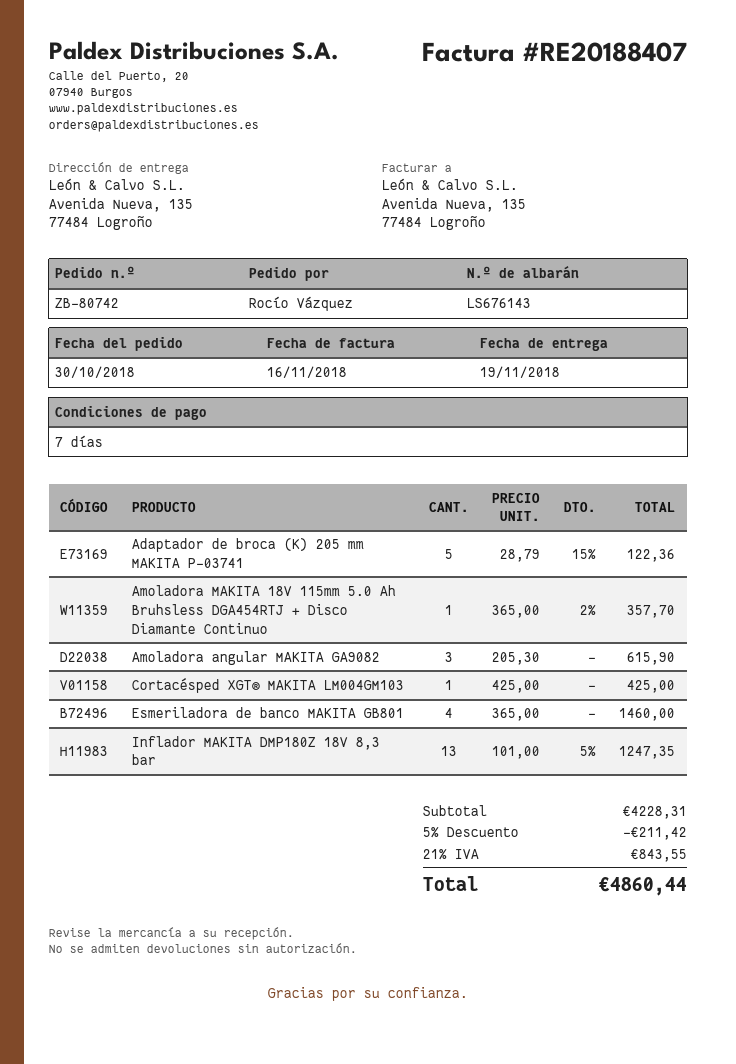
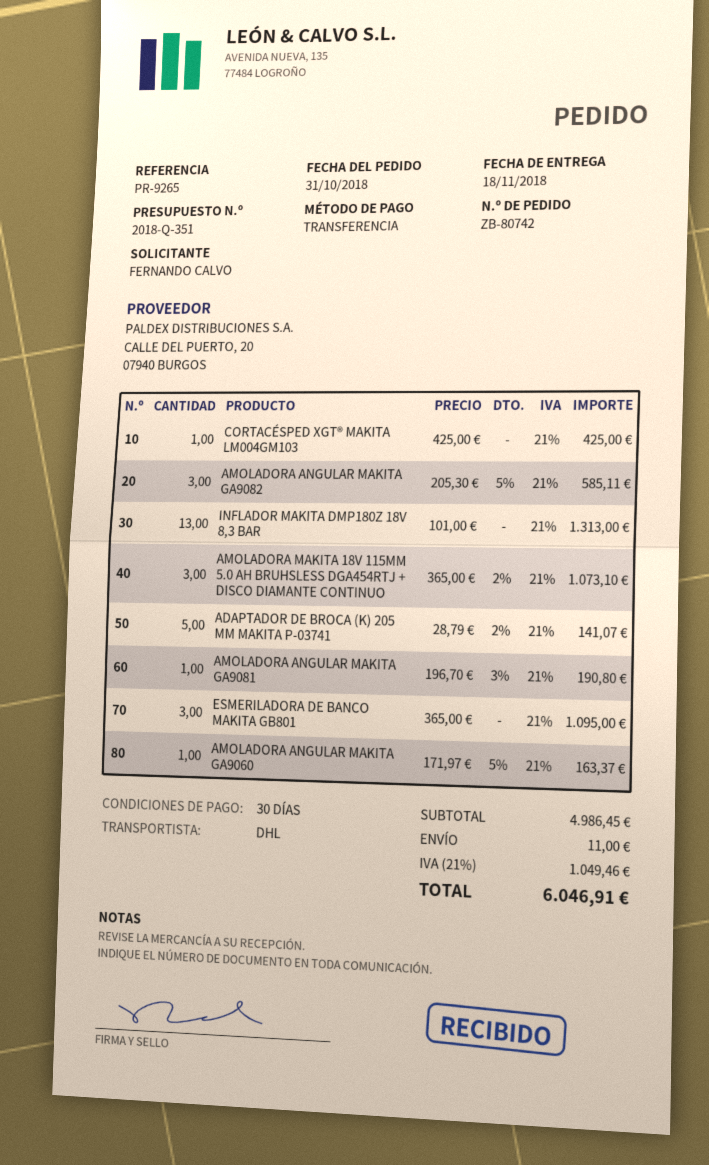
order date: 2018-10-30 -> 2018-10-31
delivery date: 2018-11-19 -> 2018-11-18
payment terms: 7 days -> 30 days
ordered by: Rocío Vázquez -> FERNANDO CALVO
Adaptador de broca (K) 205 mm MAKITA P-03741: 5 x 28.79 - 15% = 122.36 -> 5 x 28.79 - 2% = 141.07
Amoladora MAKITA 18V 115mm 5.0 Ah Bruhsless DGA454RTJ + Disco Diamante Continuo: 1 x 365.00 - 2% = 357.70 -> 3 x 365.00 - 2% = 1073.10
Amoladora angular MAKITA GA9082: 3 x 205.30 = 615.90 -> 3 x 205.30 - 5% = 585.11
Esmeriladora de banco MAKITA GB801: 4 x 365.00 = 1460.00 -> 3 x 365.00 = 1095.00
Inflador MAKITA DMP180Z 18V 8,3 bar: 13 x 101.00 - 5% = 1247.35 -> 13 x 101.00 = 1313.00
AMOLADORA ANGULAR MAKITA GA9081: none -> 1 x 196.70 - 3% = 190.80
AMOLADORA ANGULAR MAKITA GA9060: none -> 1 x 171.97 - 5% = 163.37
subtotal: 4228.31 -> 4986.45
discount: 5% = 211.42 -> none
shipping: none -> 11.00
tax: 21% = 843.55 -> 21% = 1049.46
total: 4860.44 -> 6046.91

